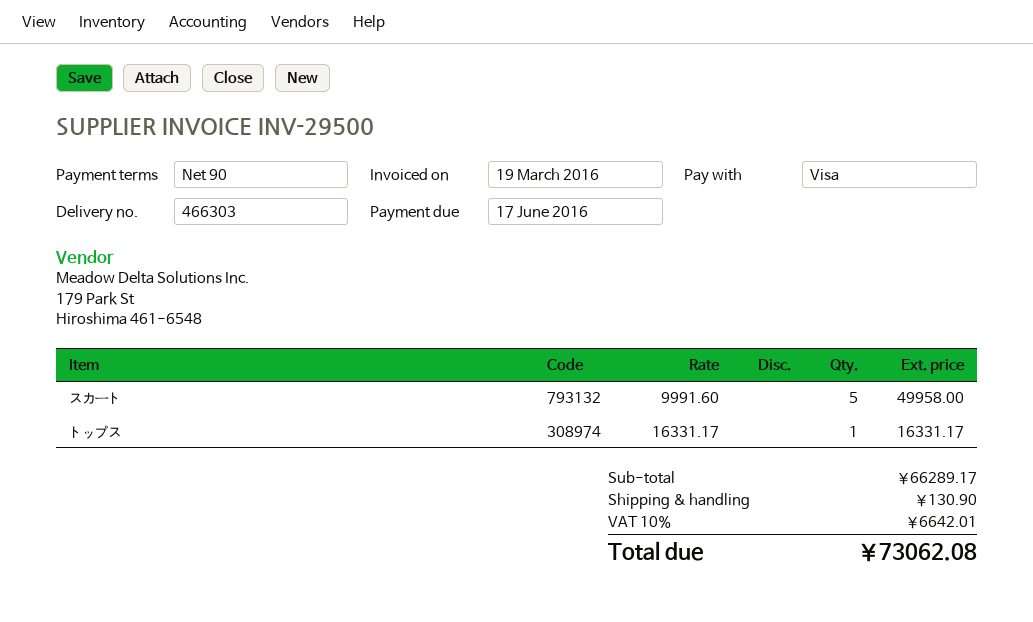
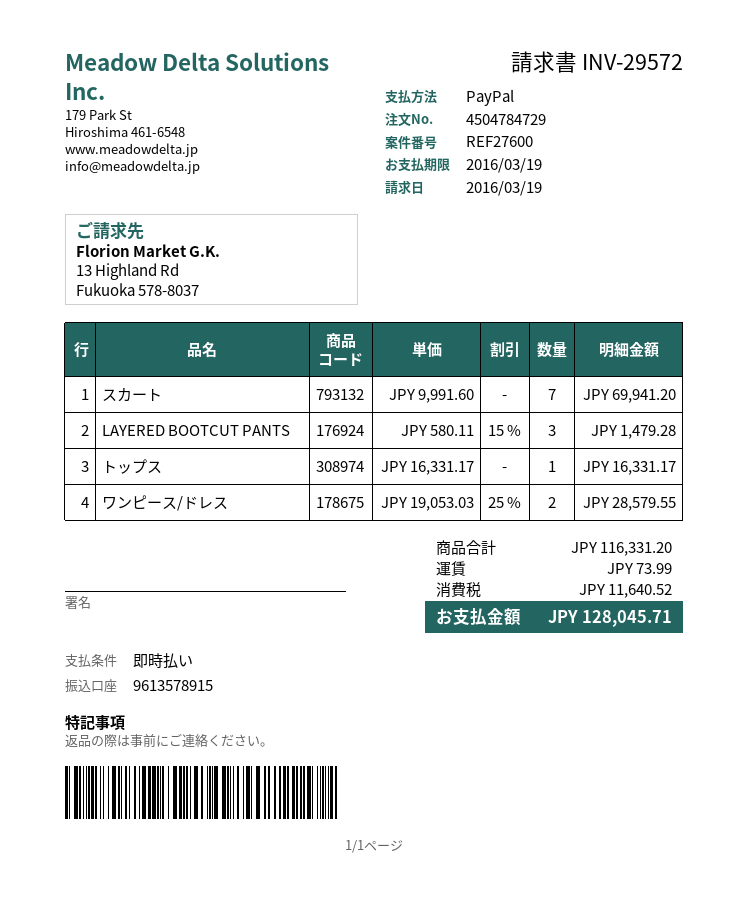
invoice number: INV-29500 -> INV-29572
payment terms: 90 days -> on receipt
due date: 2016-06-17 -> 2016-03-19
payment method: Visa -> PayPal
スカート: 5 x 9991.60 = 49958.00 -> 7 x 9991.60 = 69941.20
LAYERED BOOTCUT PANTS: none -> 3 x 580.11 - 15% = 1479.28
ワンピース/ドレス: none -> 2 x 19053.03 - 25% = 28579.55
subtotal: 66289.17 -> 116331.20
shipping: 130.90 -> 73.99
tax: 6642.01 -> 11640.52
total: 73062.08 -> 128045.71

